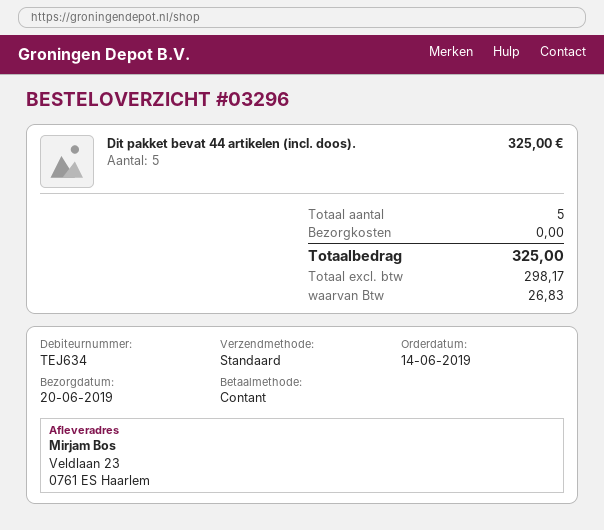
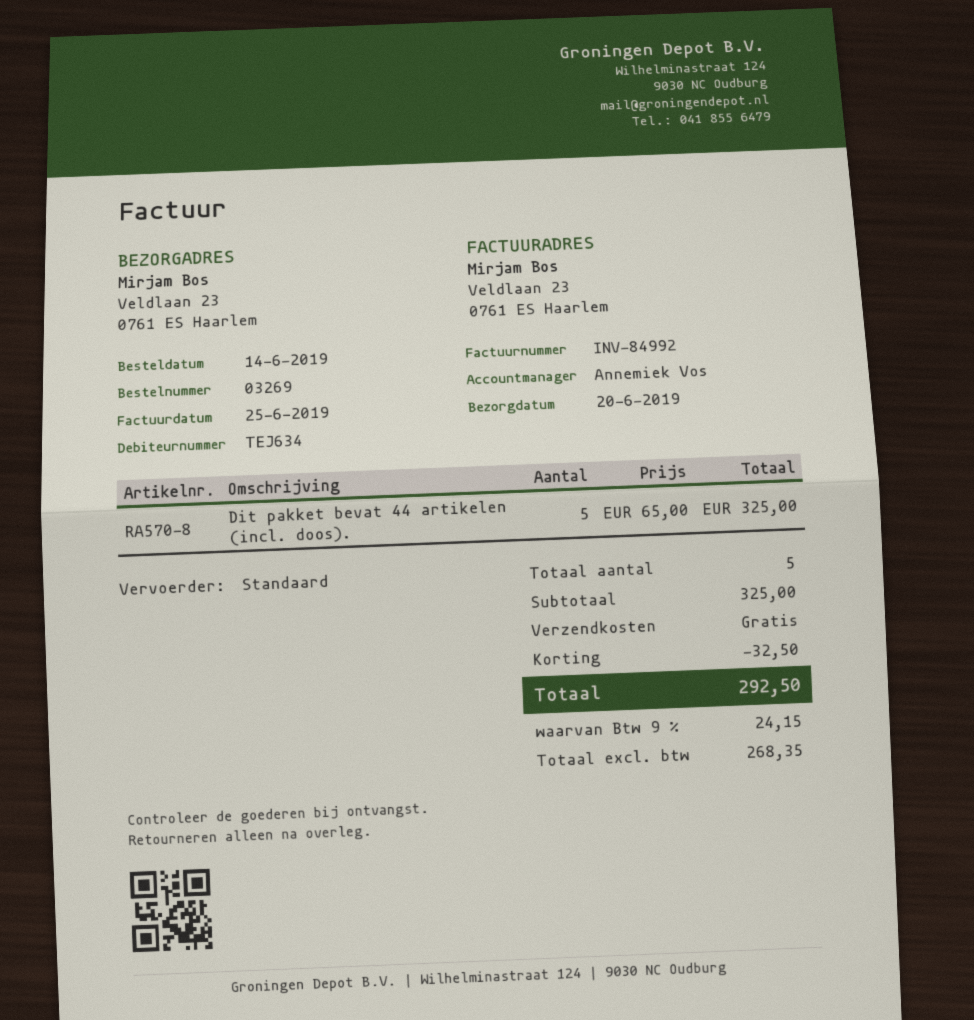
order number: 03296 -> 03269
discount: none -> 32.50
net: 298.17 -> 268.35
tax: 26.83 -> 24.15
total: 325.00 -> 292.50

